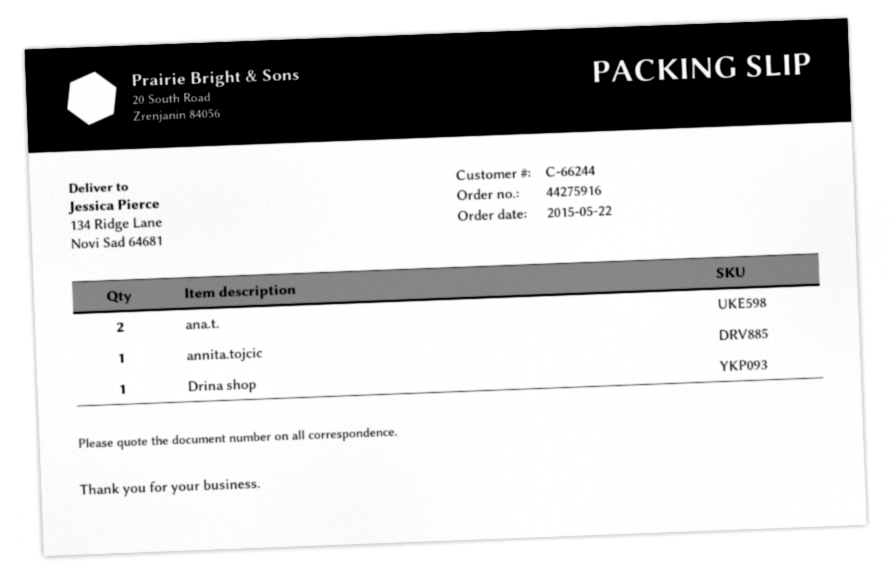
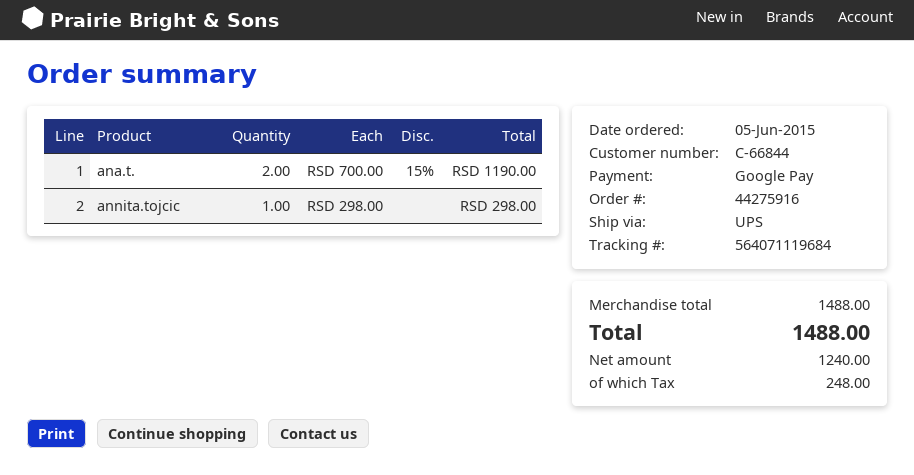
order date: 2015-05-22 -> 2015-06-05
customer number: C-66244 -> C-66844
Drina shop: 1 -> none

